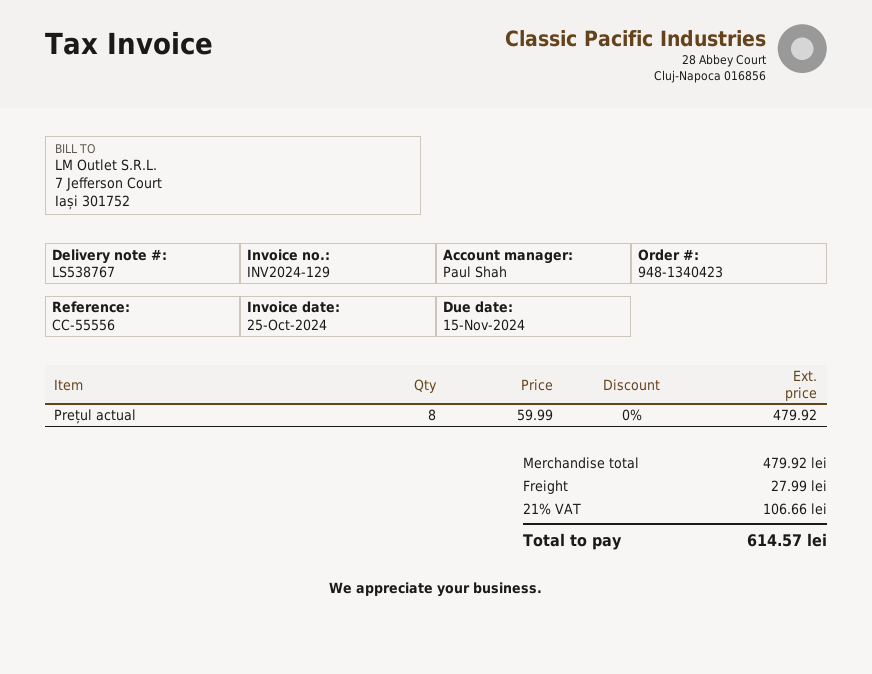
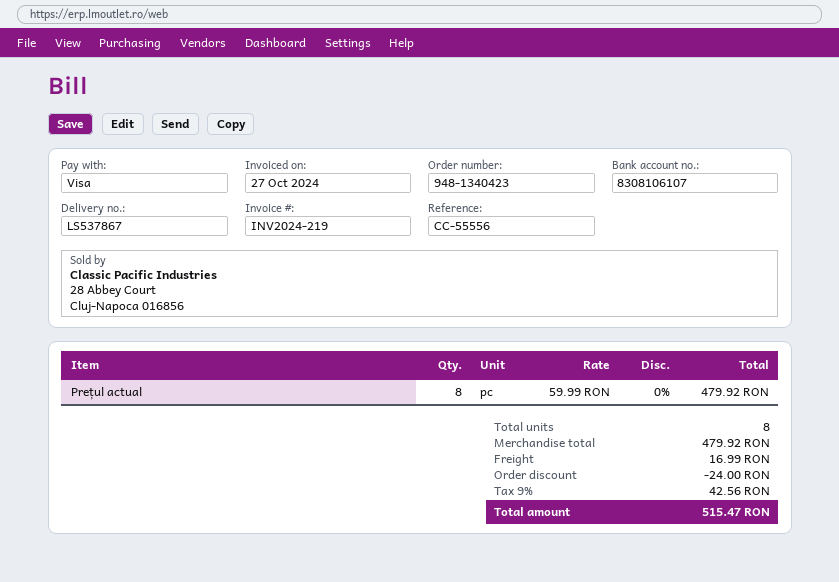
delivery note number: LS538767 -> LS537867
invoice number: INV2024-129 -> INV2024-219
invoice date: 2024-10-25 -> 2024-10-27
discount: none -> 24.00
shipping: 27.99 -> 16.99
tax: 21% = 106.66 -> 9% = 42.56
total: 614.57 -> 515.47

